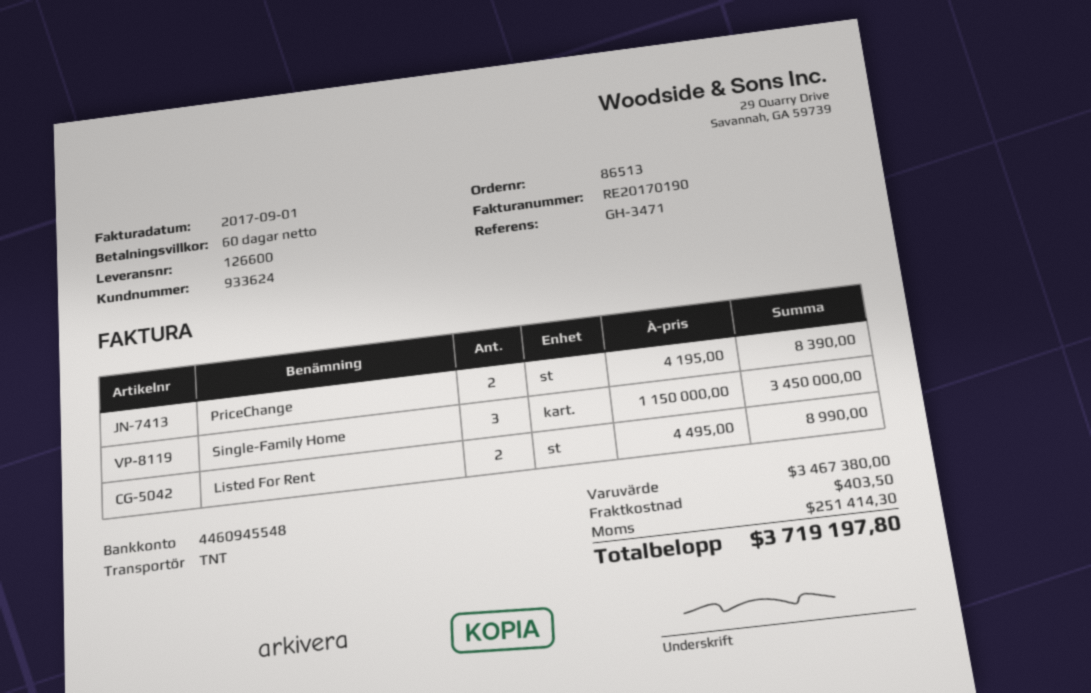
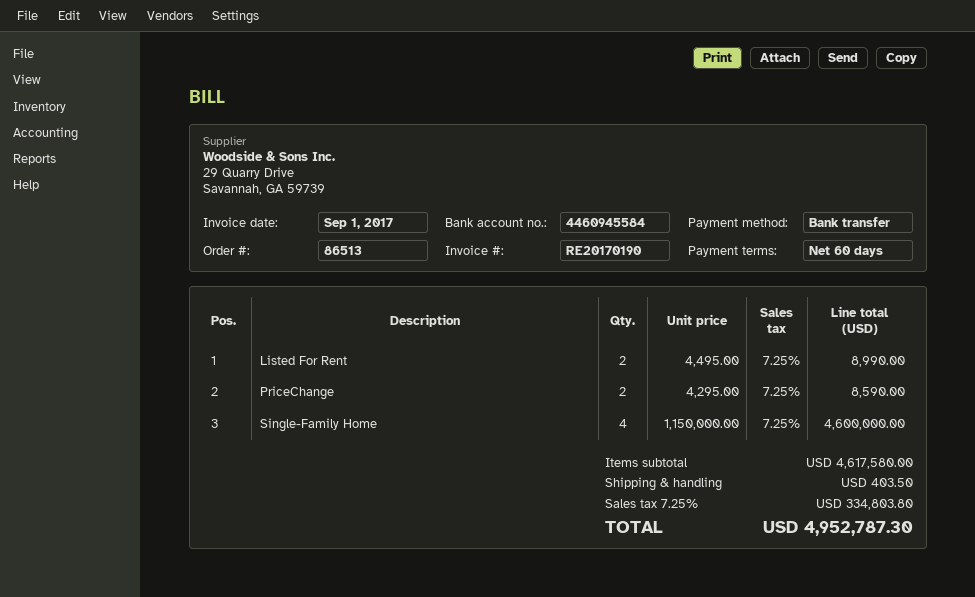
bank account: 4460945548 -> 4460945584
PriceChange: 2 x 4195.00 = 8390.00 -> 2 x 4295.00 = 8590.00
Single-Family Home: 3 x 1150000.00 = 3450000.00 -> 4 x 1150000.00 = 4600000.00
subtotal: 3467380.00 -> 4617580.00
tax: 251414.30 -> 334803.80
total: 3719197.80 -> 4952787.30

